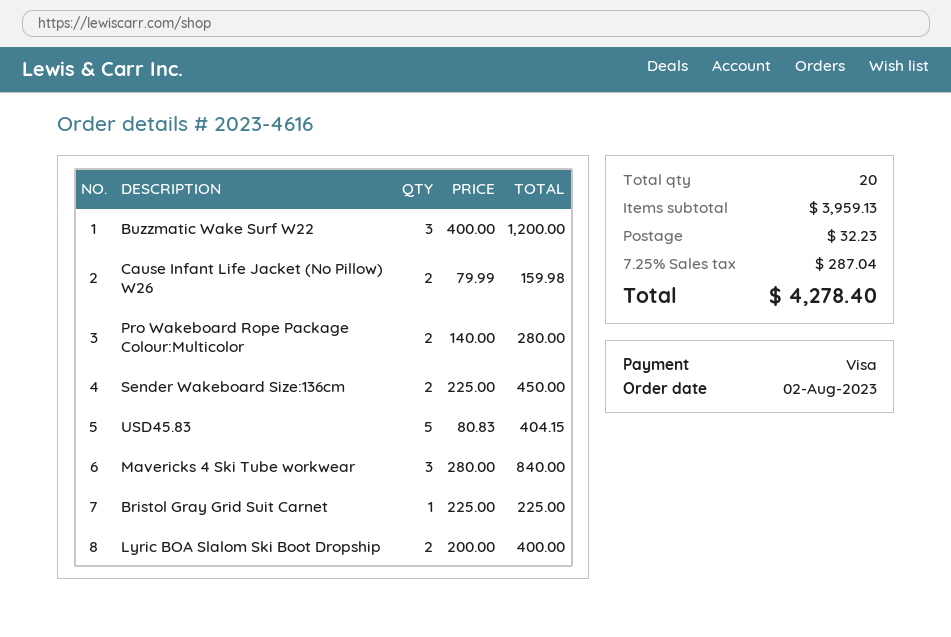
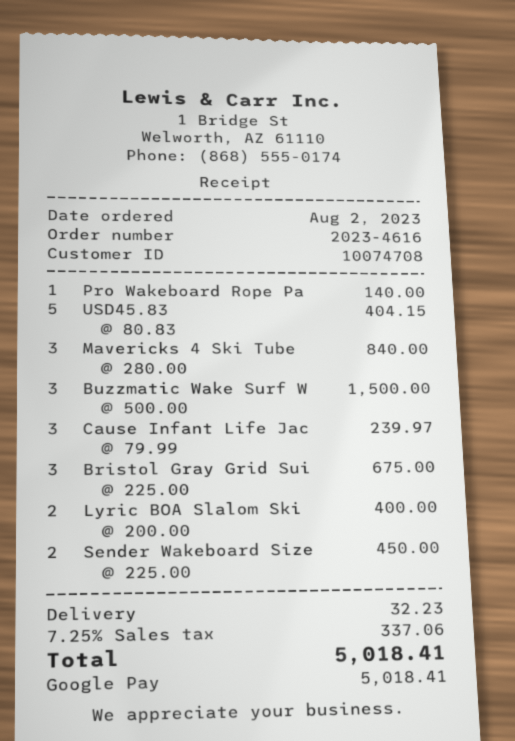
payment method: Visa -> Google Pay
Buzzmatic Wake Surf W22: 3 x 400.00 = 1200.00 -> 3 x 500.00 = 1500.00
Cause Infant Life Jacket (No Pillow) W26: 2 x 79.99 = 159.98 -> 3 x 79.99 = 239.97
Pro Wakeboard Rope Package Colour:Multicolor: 2 x 140.00 = 280.00 -> 1 x 140.00 = 140.00
Bristol Gray Grid Suit Carnet: 1 x 225.00 = 225.00 -> 3 x 225.00 = 675.00
tax: 7.25% = 287.04 -> 7.25% = 337.06
total: 4278.40 -> 5018.41

